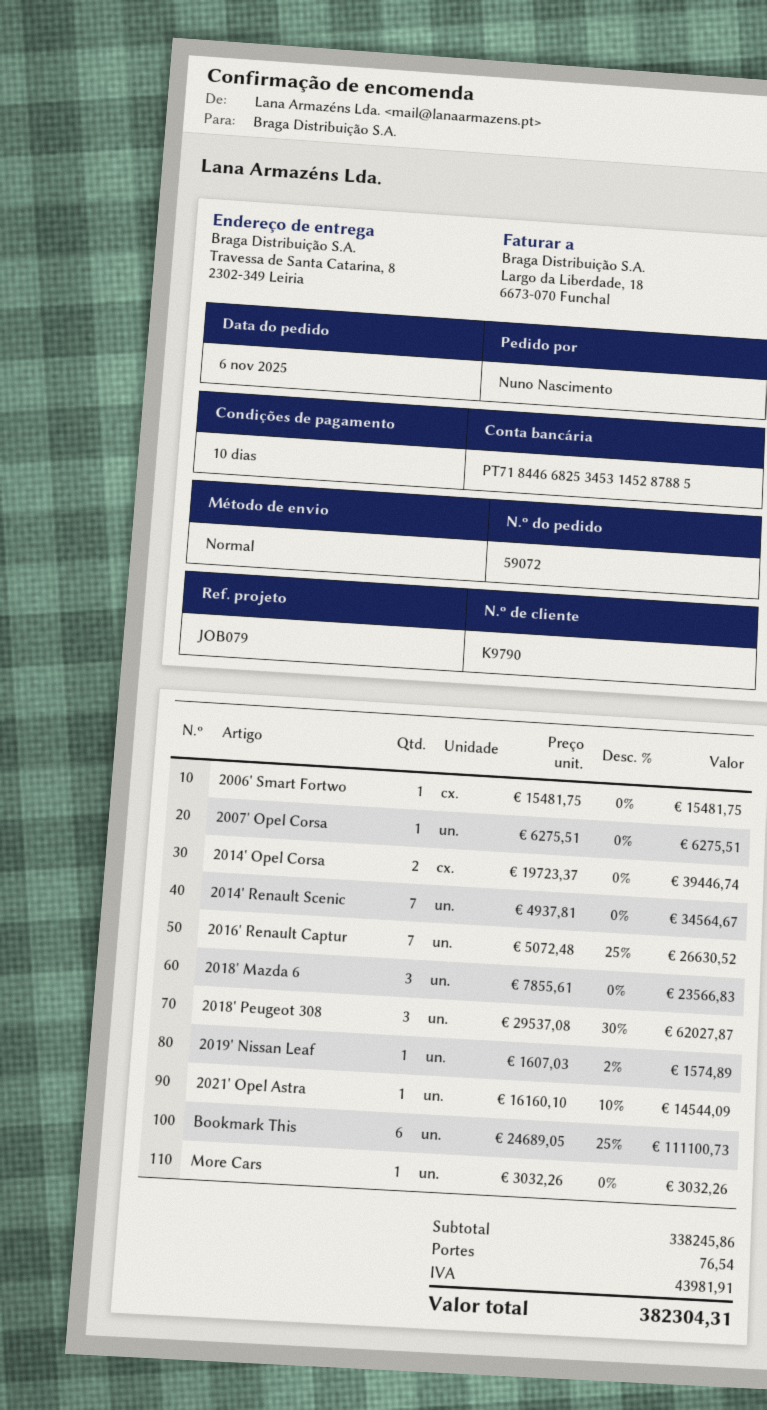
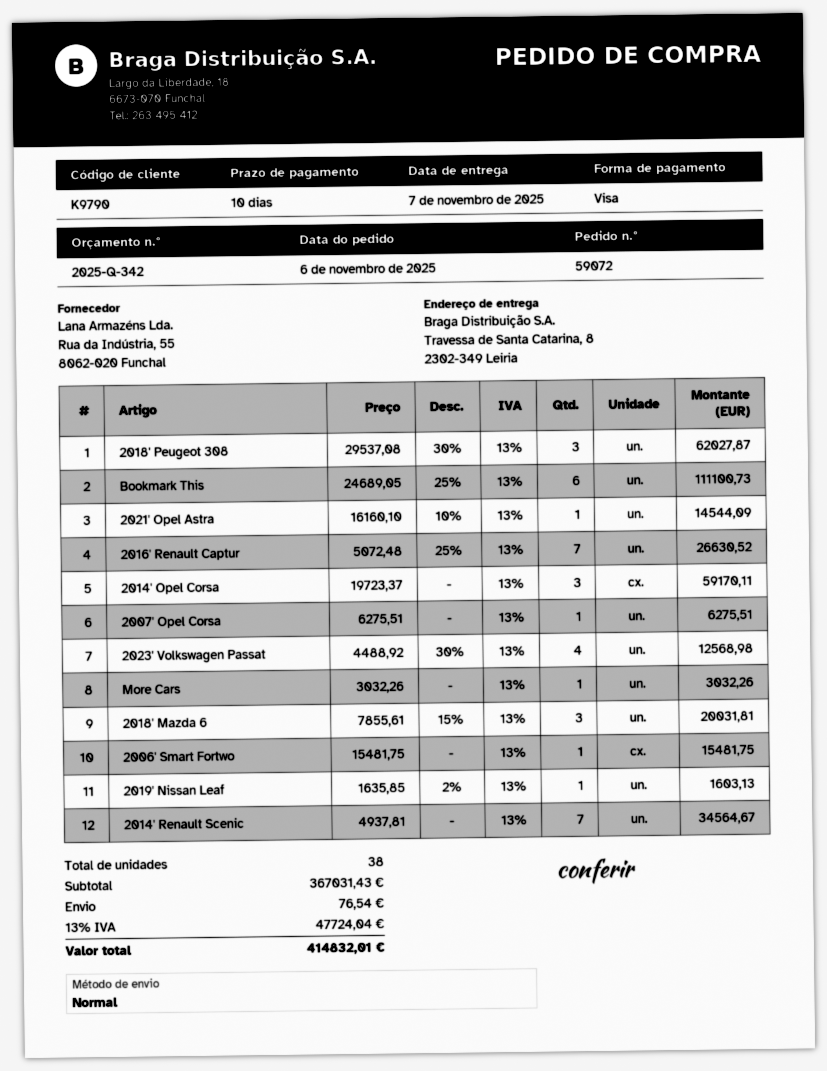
2014' Opel Corsa: 2 x 19723.37 = 39446.74 -> 3 x 19723.37 = 59170.11
2018' Mazda 6: 3 x 7855.61 = 23566.83 -> 3 x 7855.61 - 15% = 20031.81
2019' Nissan Leaf: 1 x 1607.03 - 2% = 1574.89 -> 1 x 1635.85 - 2% = 1603.13
2023' Volkswagen Passat: none -> 4 x 4488.92 - 30% = 12568.98
subtotal: 338245.86 -> 367031.43
tax: 43981.91 -> 47724.04
total: 382304.31 -> 414832.01

